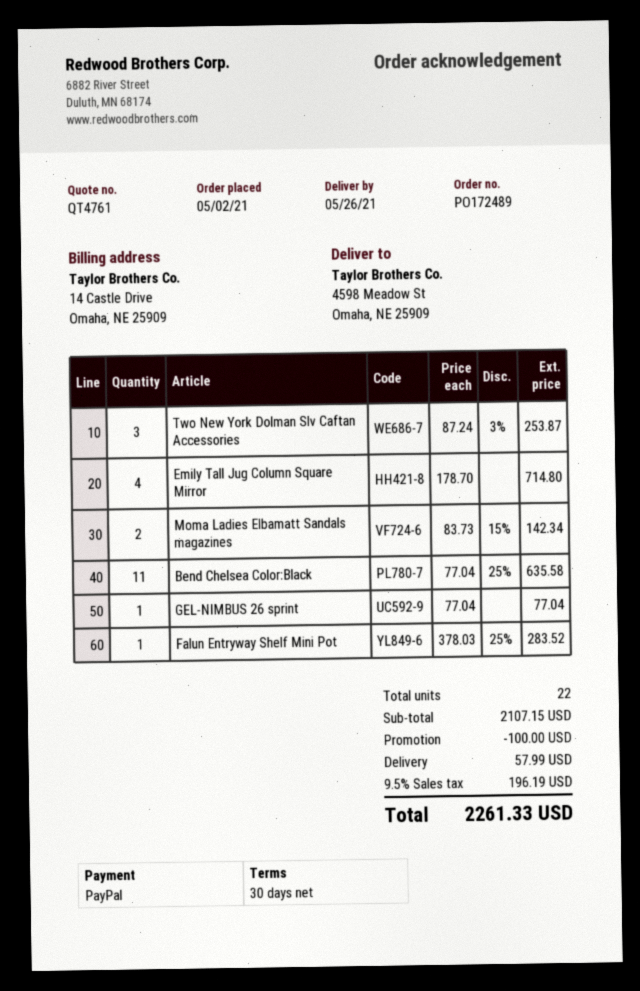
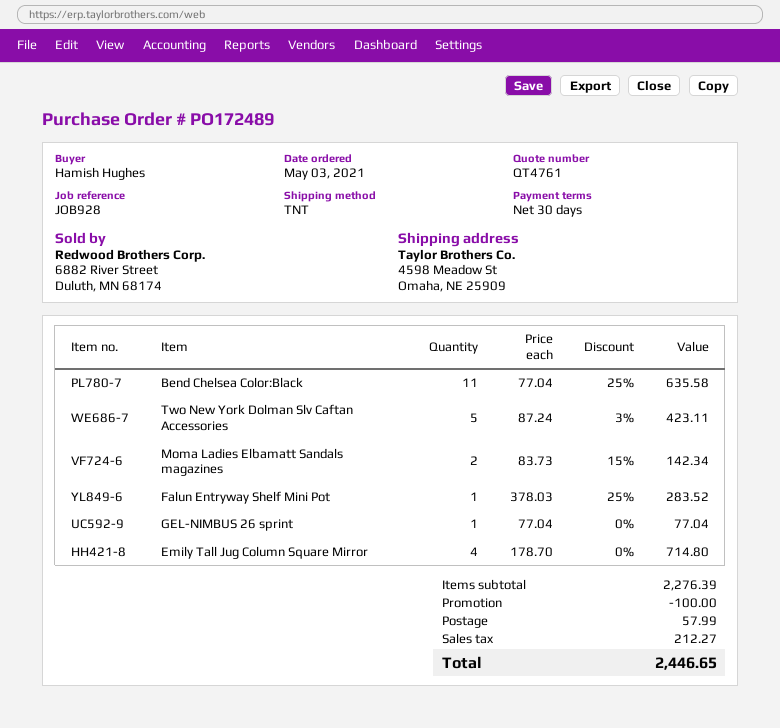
order date: 2021-05-02 -> 2021-05-03
Two New York Dolman Slv Caftan Accessories: 3 x 87.24 - 3% = 253.87 -> 5 x 87.24 - 3% = 423.11
subtotal: 2107.15 -> 2276.39
tax: 196.19 -> 212.27
total: 2261.33 -> 2446.65

